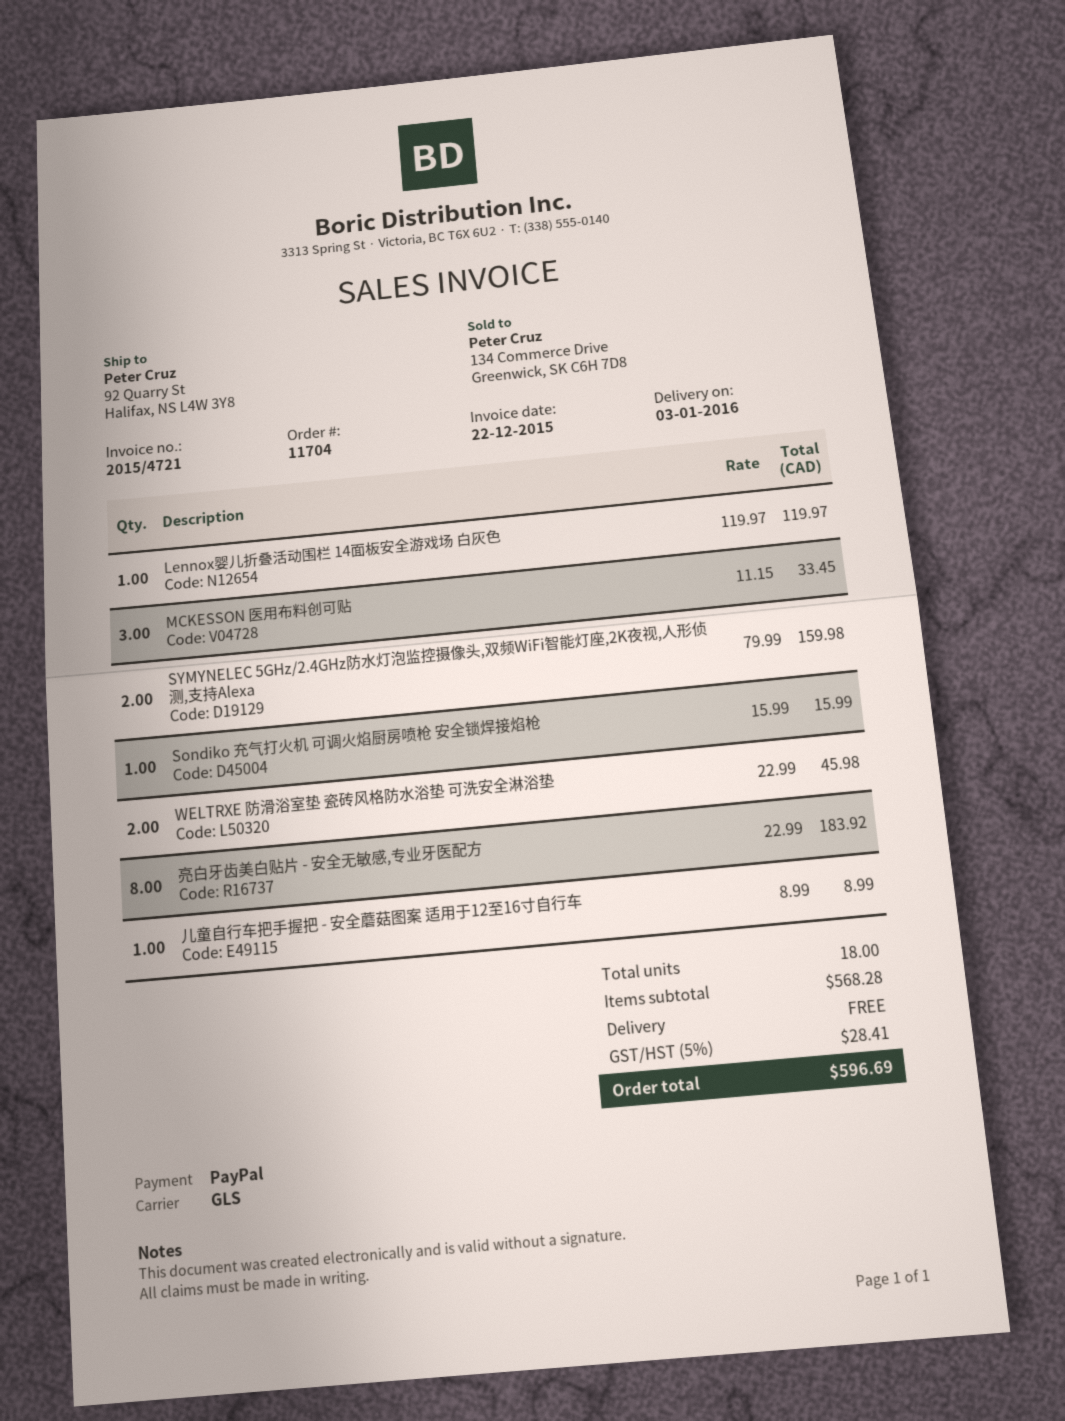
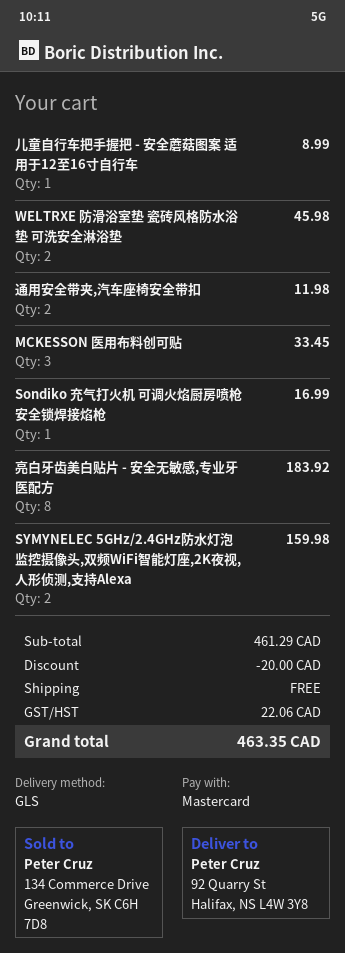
payment method: PayPal -> Mastercard
Lennox婴儿折叠活动围栏 14面板安全游戏场 白灰色: 1 for 119.97 -> none
Sondiko 充气打火机 可调火焰厨房喷枪 安全锁焊接焰枪: 1 for 15.99 -> 1 for 16.99
通用安全带夹,汽车座椅安全带扣: none -> 2 for 11.98
subtotal: 568.28 -> 461.29
discount: none -> 20.00
tax: 28.41 -> 22.06
total: 596.69 -> 463.35

